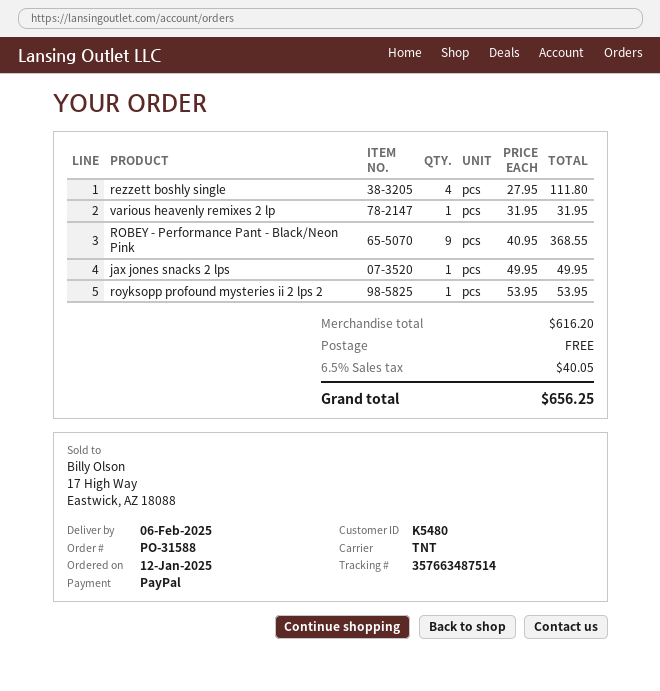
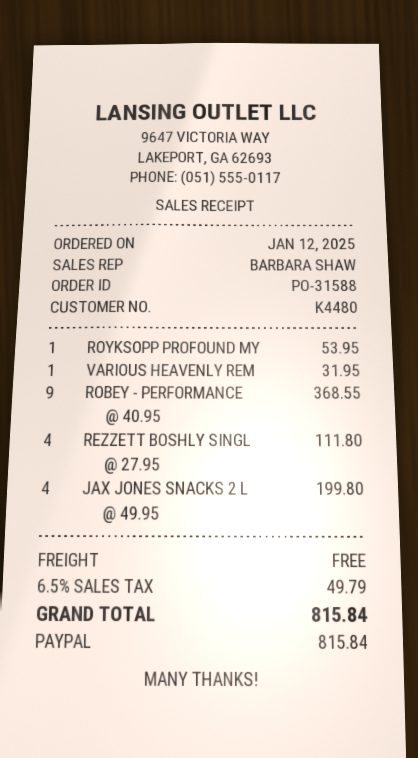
customer number: K5480 -> K4480
jax jones snacks 2 lps: 1 x 49.95 = 49.95 -> 4 x 49.95 = 199.80
tax: 6.5% = 40.05 -> 6.5% = 49.79
total: 656.25 -> 815.84

